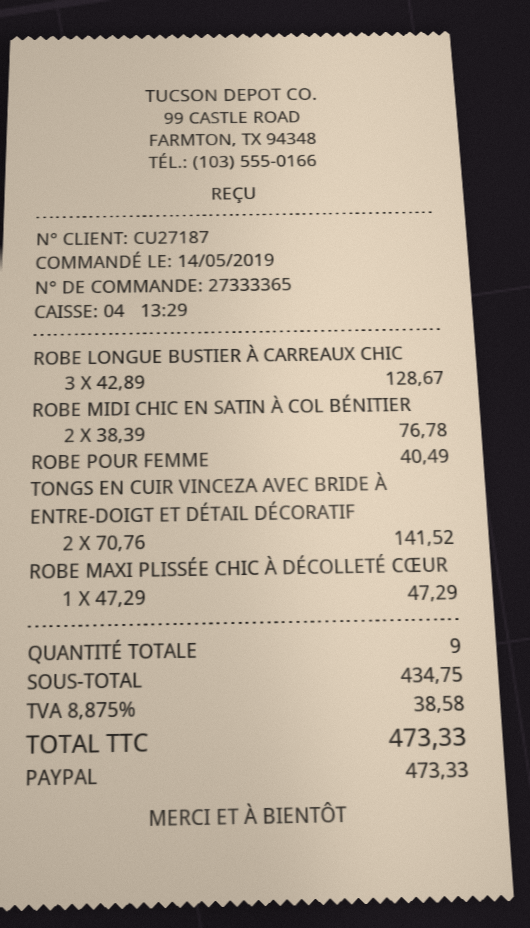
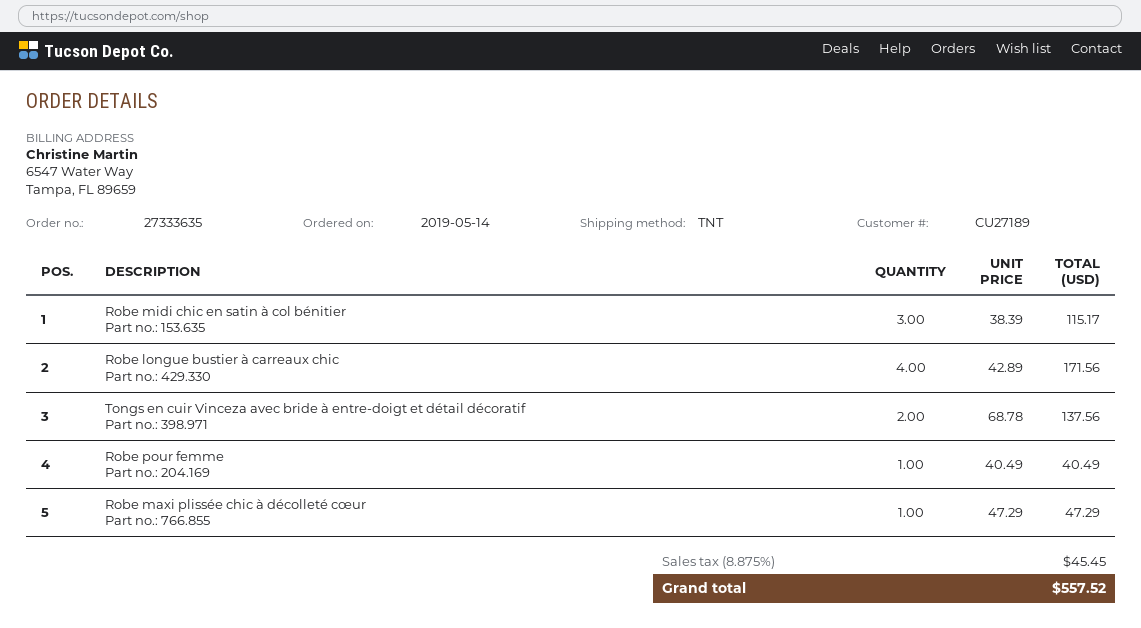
order number: 27333365 -> 27333635
customer number: CU27187 -> CU27189
ROBE LONGUE BUSTIER À CARREAUX CHIC: 3 x 42.89 = 128.67 -> 4 x 42.89 = 171.56
ROBE MIDI CHIC EN SATIN À COL BÉNITIER: 2 x 38.39 = 76.78 -> 3 x 38.39 = 115.17
TONGS EN CUIR VINCEZA AVEC BRIDE À ENTRE-DOIGT ET DÉTAIL DÉCORATIF: 2 x 70.76 = 141.52 -> 2 x 68.78 = 137.56
tax: 8.875% = 38.58 -> 8.875% = 45.45
total: 473.33 -> 557.52

